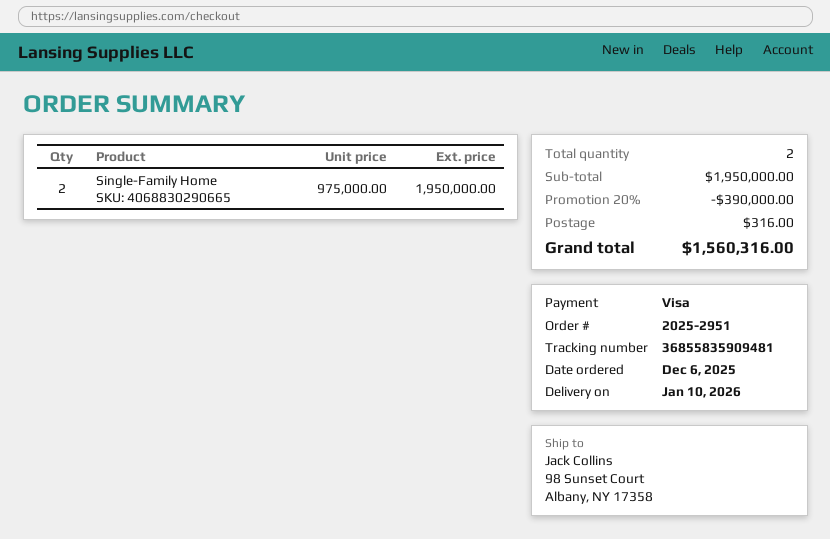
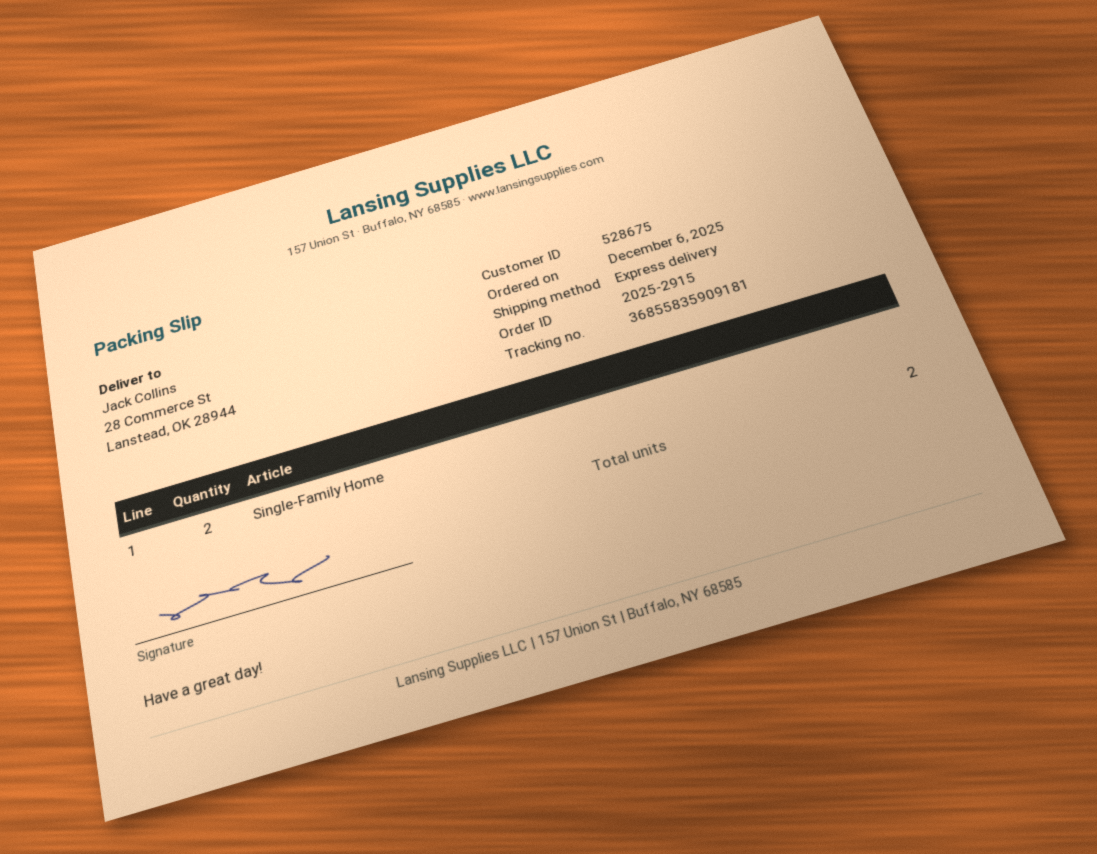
order number: 2025-2951 -> 2025-2915
tracking number: 36855835909481 -> 36855835909181
ship to: 98 Sunset Court, Albany, NY 17358 -> 28 Commerce St, Lanstead, OK 28944

